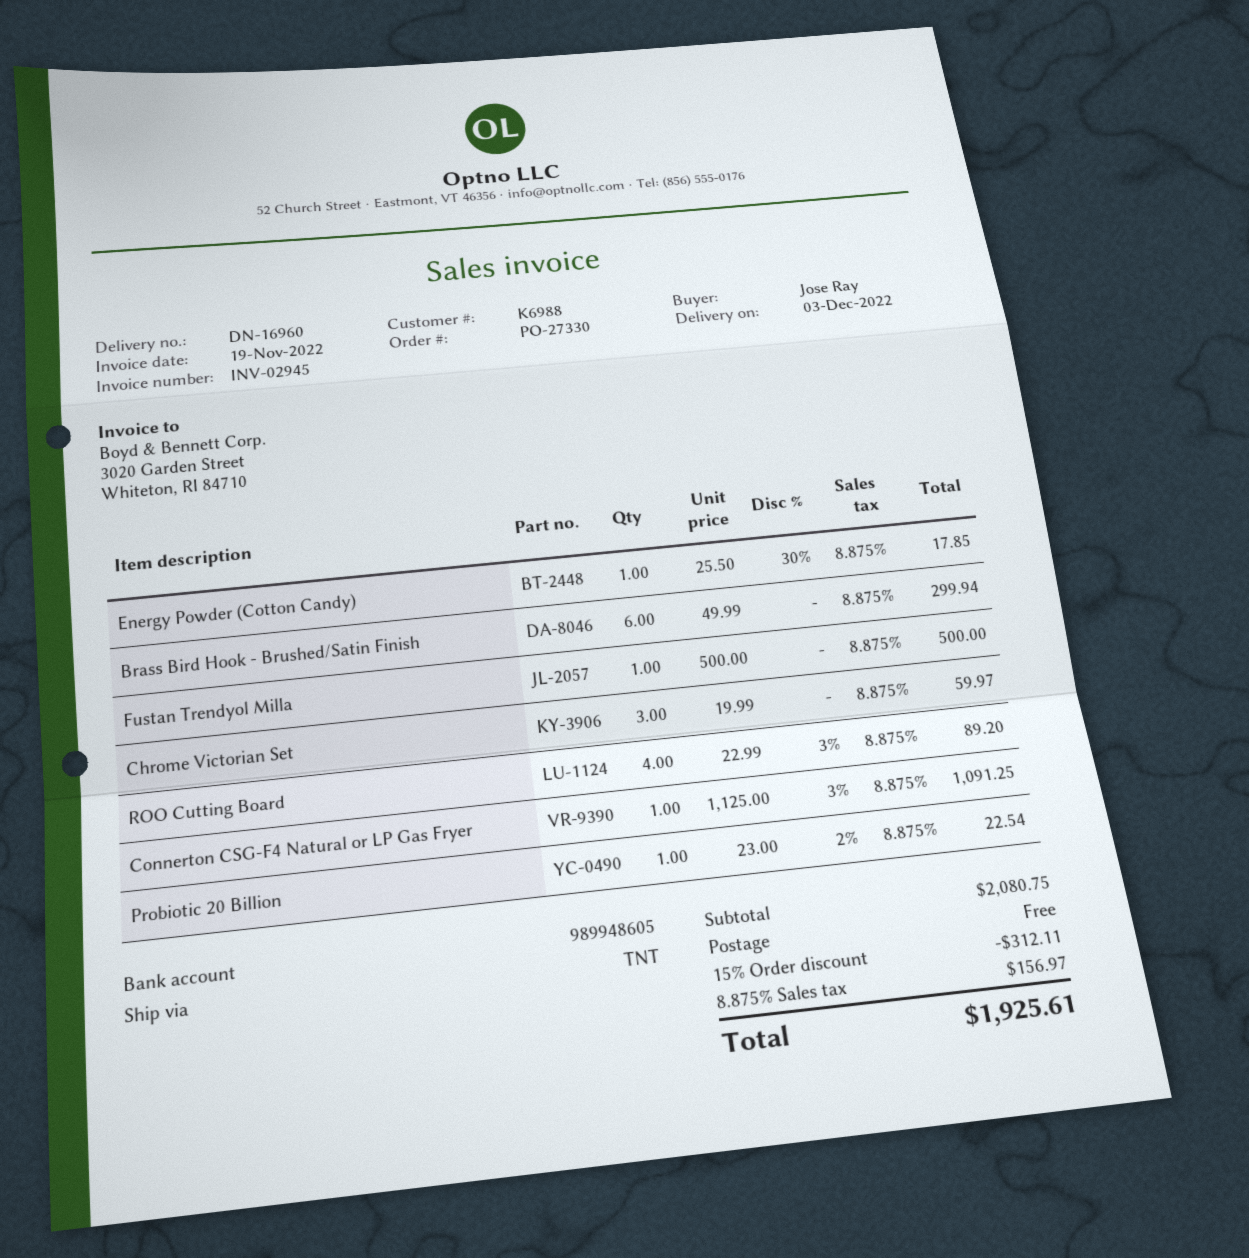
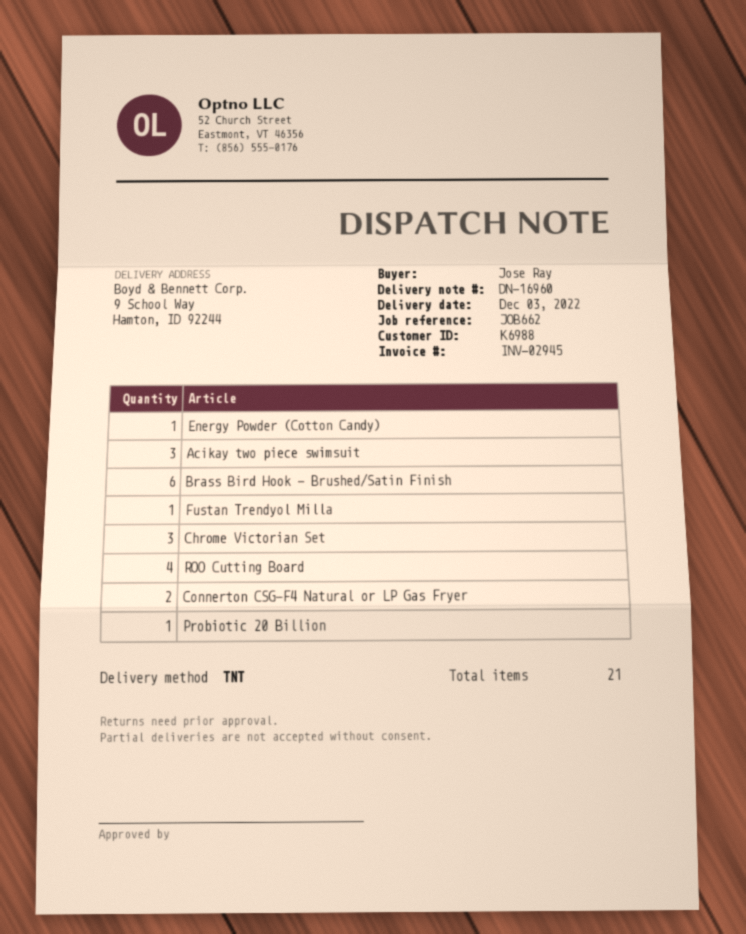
Connerton CSG-F4 Natural or LP Gas Fryer: 1 -> 2
Acikay two piece swimsuit: none -> 3

